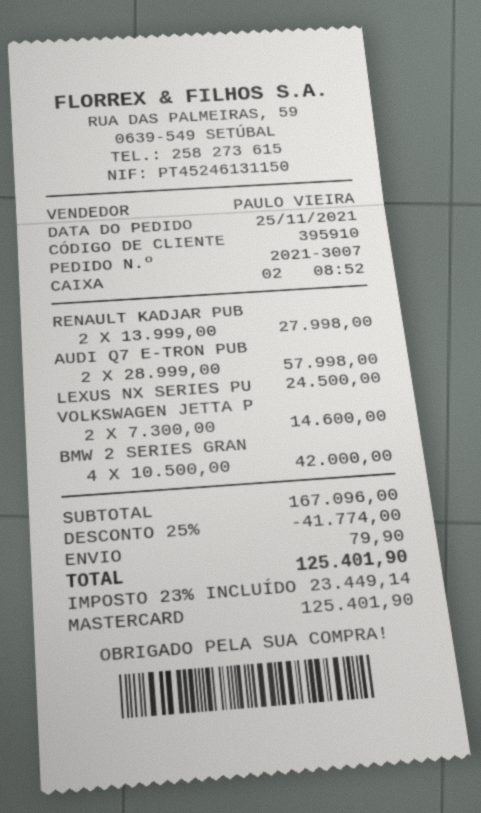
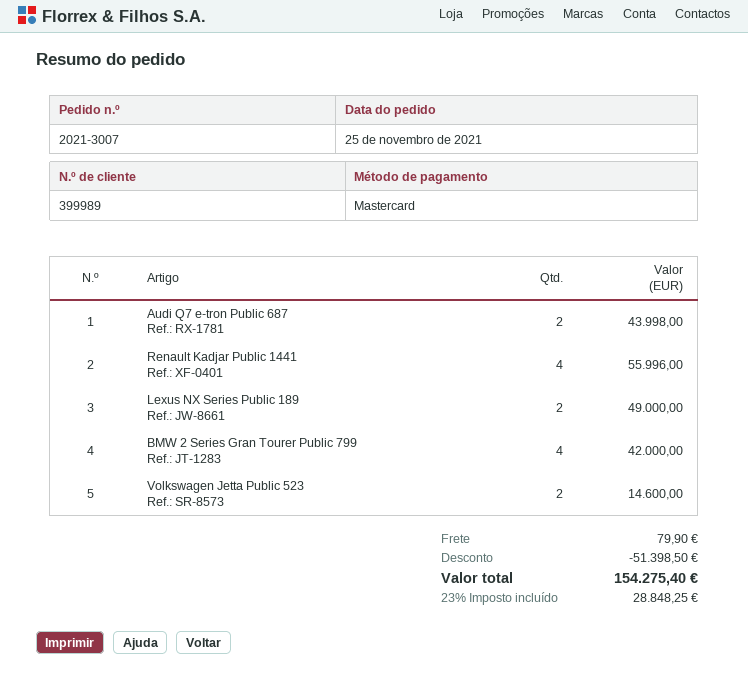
customer number: 395910 -> 399989
RENAULT KADJAR PUB: 2 for 27998.00 -> 4 for 55996.00
AUDI Q7 E-TRON PUB: 2 for 57998.00 -> 2 for 43998.00
LEXUS NX SERIES PU: 1 for 24500.00 -> 2 for 49000.00
discount: 41774.00 -> 51398.50
tax: 23% = 23449.14 -> 23% = 28848.25
total: 125401.90 -> 154275.40

